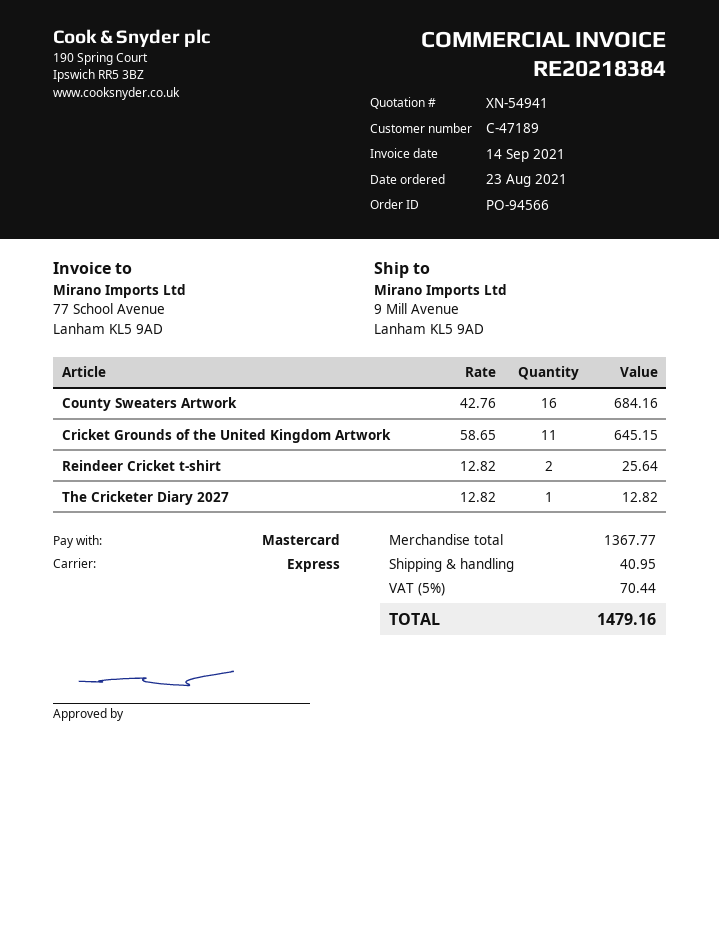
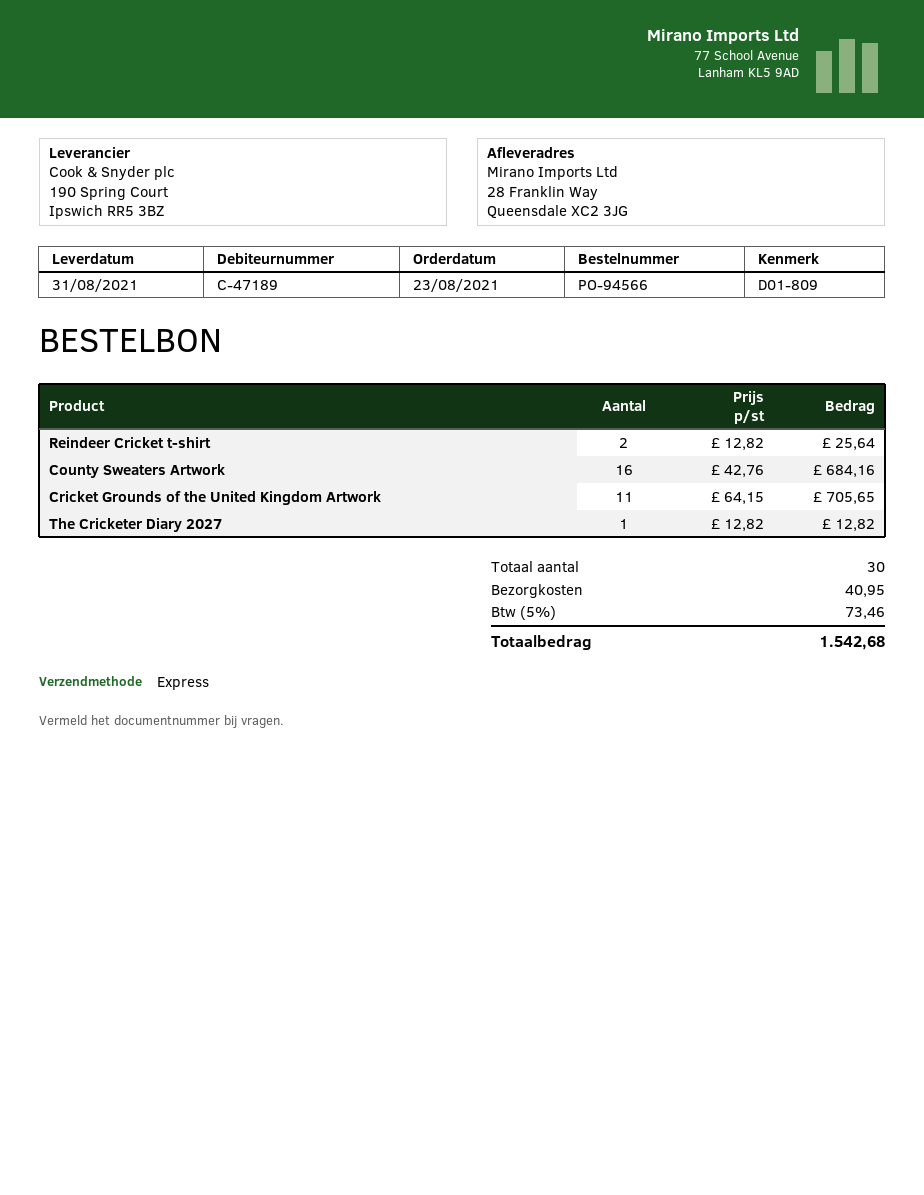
ship to: 9 Mill Avenue, Lanham KL5 9AD -> 28 Franklin Way, Queensdale XC2 3JG
Cricket Grounds of the United Kingdom Artwork: 11 x 58.65 = 645.15 -> 11 x 64.15 = 705.65
tax: 5% = 70.44 -> 5% = 73.46
total: 1479.16 -> 1542.68

